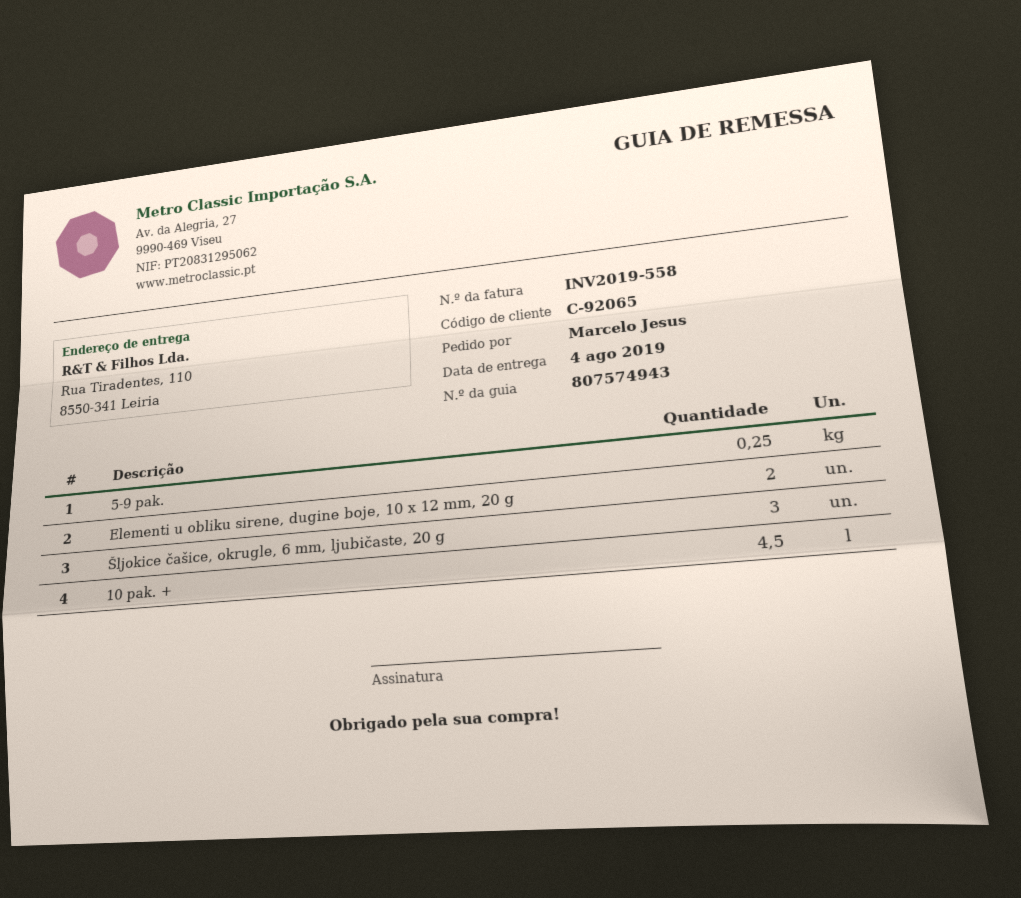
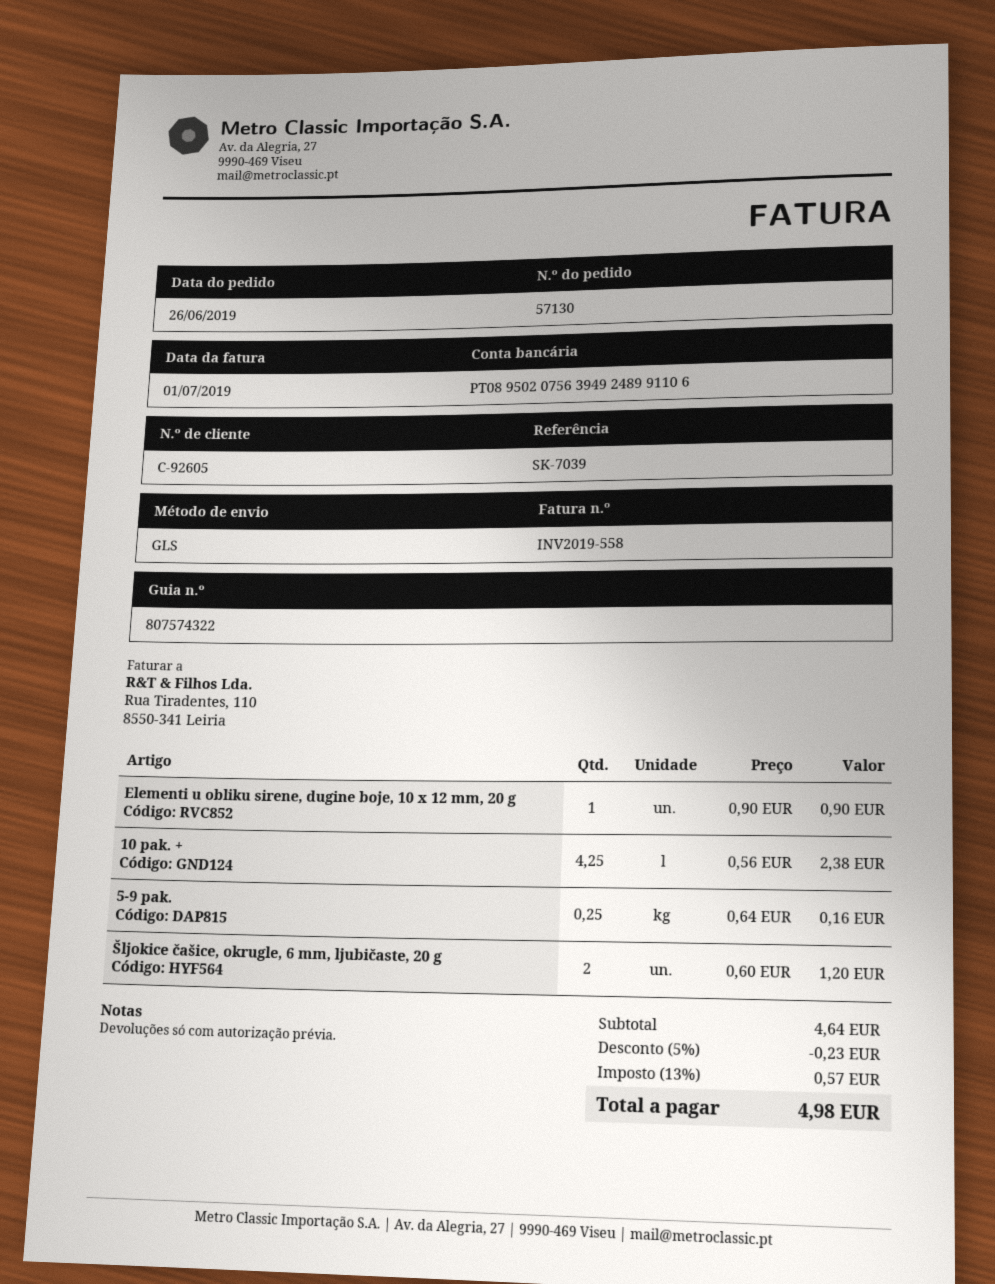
delivery note number: 807574943 -> 807574322
customer number: C-92065 -> C-92605
Elementi u obliku sirene, dugine boje, 10 x 12 mm, 20 g: 2 -> 1
Šljokice čašice, okrugle, 6 mm, ljubičaste, 20 g: 3 -> 2
10 pak. +: 4.5 -> 4.25

